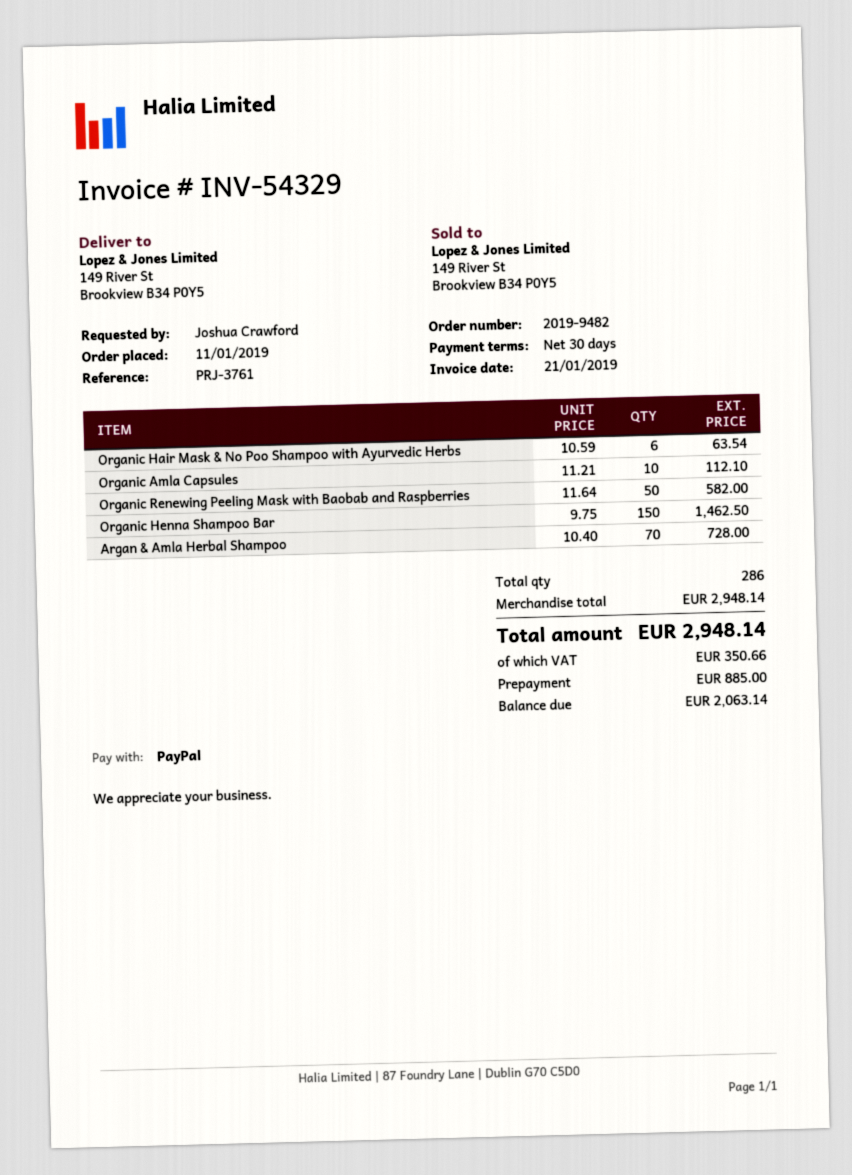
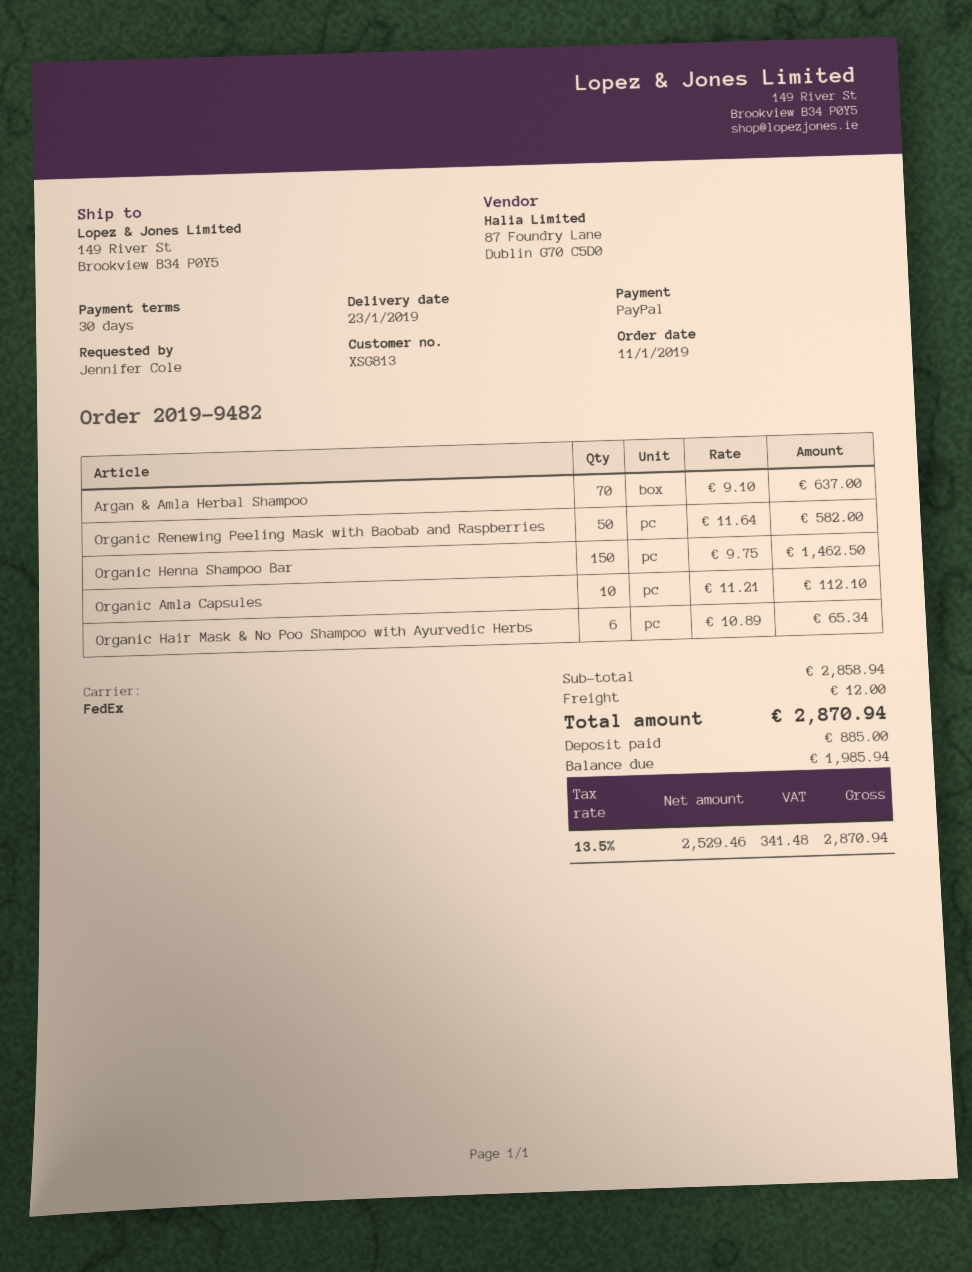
ordered by: Joshua Crawford -> Jennifer Cole
Organic Hair Mask & No Poo Shampoo with Ayurvedic Herbs: 6 x 10.59 = 63.54 -> 6 x 10.89 = 65.34
Argan & Amla Herbal Shampoo: 70 x 10.40 = 728.00 -> 70 x 9.10 = 637.00
subtotal: 2948.14 -> 2858.94
shipping: none -> 12.00
tax: 350.66 -> 341.48
total: 2948.14 -> 2870.94
balance: 2063.14 -> 1985.94

